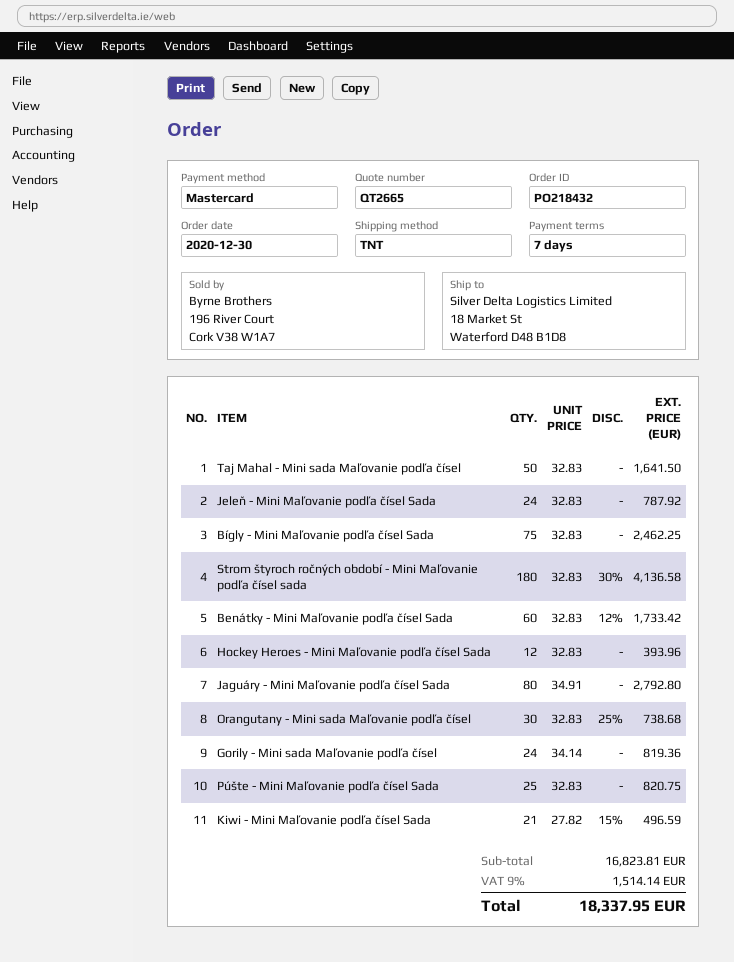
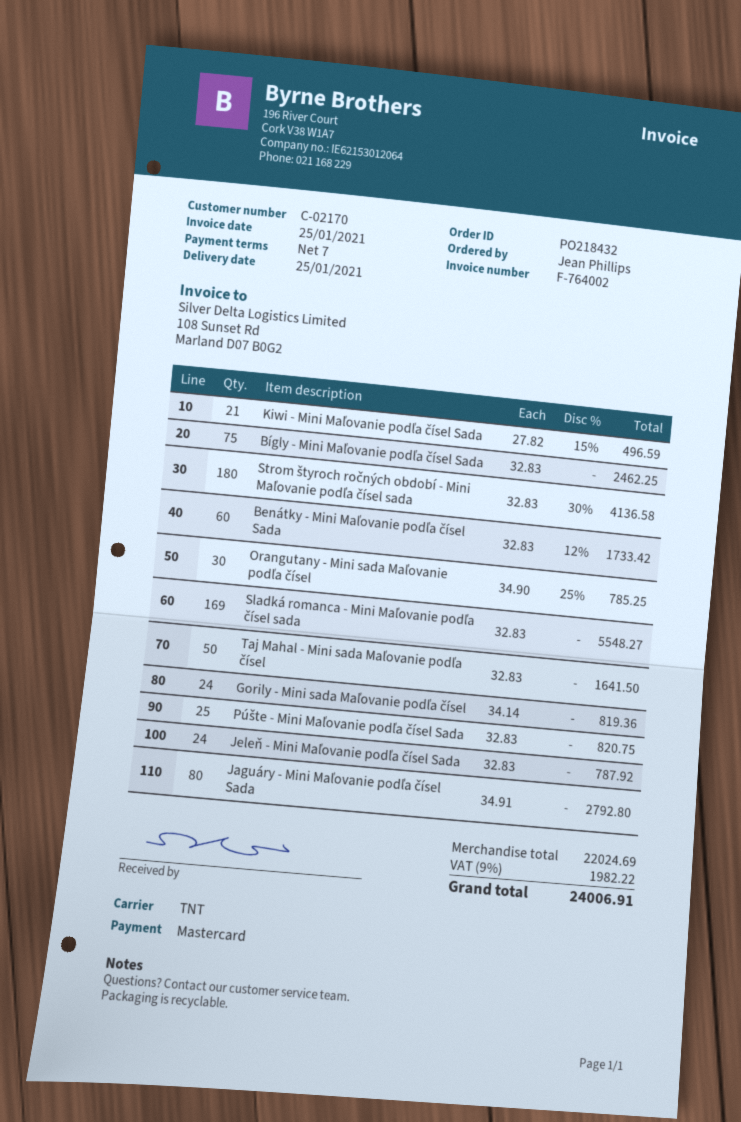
Hockey Heroes - Mini Maľovanie podľa čísel Sada: 12 x 32.83 = 393.96 -> none
Orangutany - Mini sada Maľovanie podľa čísel: 30 x 32.83 - 25% = 738.68 -> 30 x 34.90 - 25% = 785.25
Sladká romanca - Mini Maľovanie podľa čísel sada: none -> 169 x 32.83 = 5548.27
subtotal: 16823.81 -> 22024.69
tax: 9% = 1514.14 -> 9% = 1982.22
total: 18337.95 -> 24006.91

